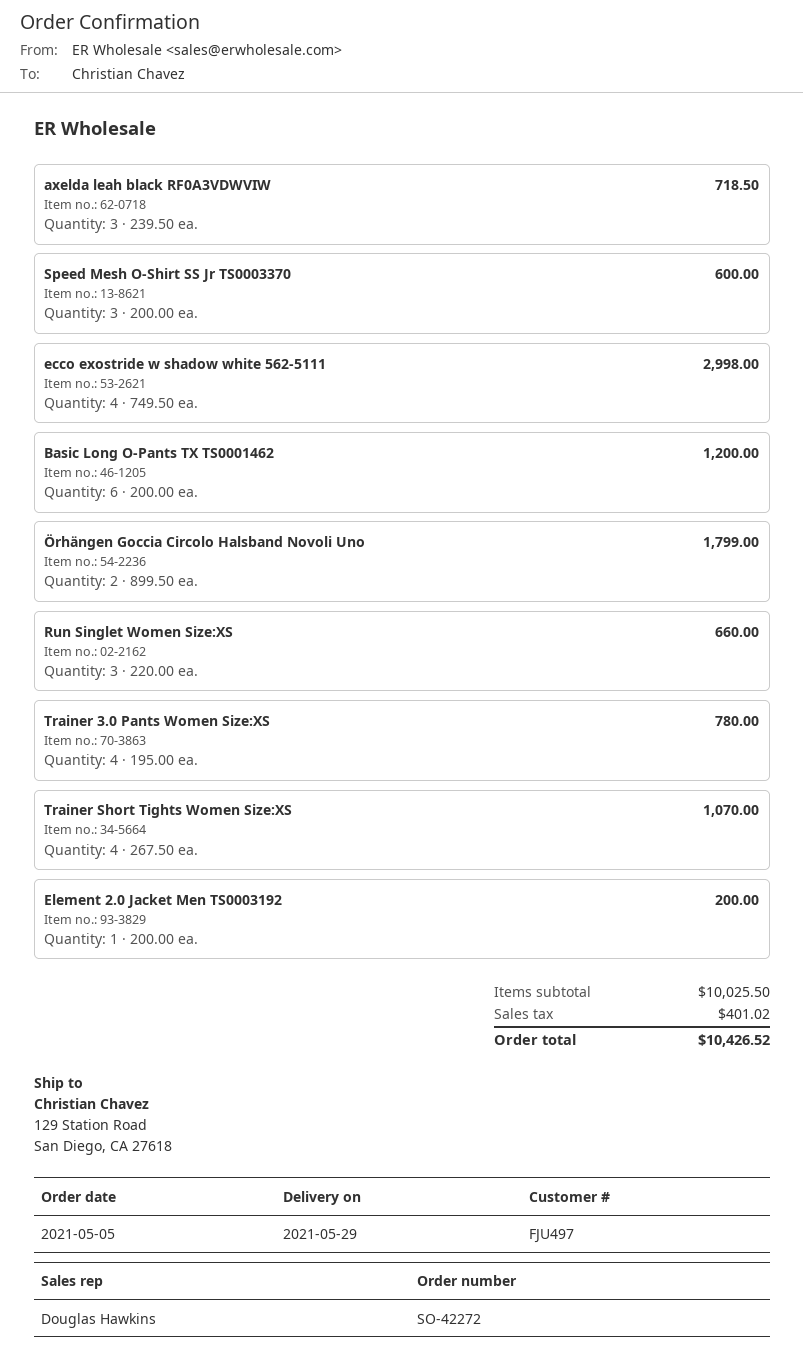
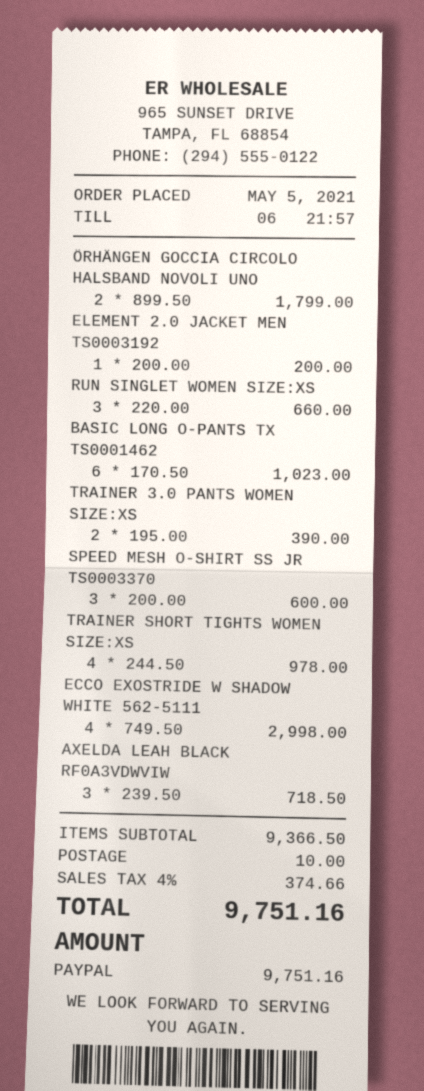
Basic Long O-Pants TX TS0001462: 6 x 200.00 = 1200.00 -> 6 x 170.50 = 1023.00
Trainer 3.0 Pants Women Size:XS: 4 x 195.00 = 780.00 -> 2 x 195.00 = 390.00
Trainer Short Tights Women Size:XS: 4 x 267.50 = 1070.00 -> 4 x 244.50 = 978.00
subtotal: 10025.50 -> 9366.50
shipping: none -> 10.00
tax: 401.02 -> 374.66
total: 10426.52 -> 9751.16

